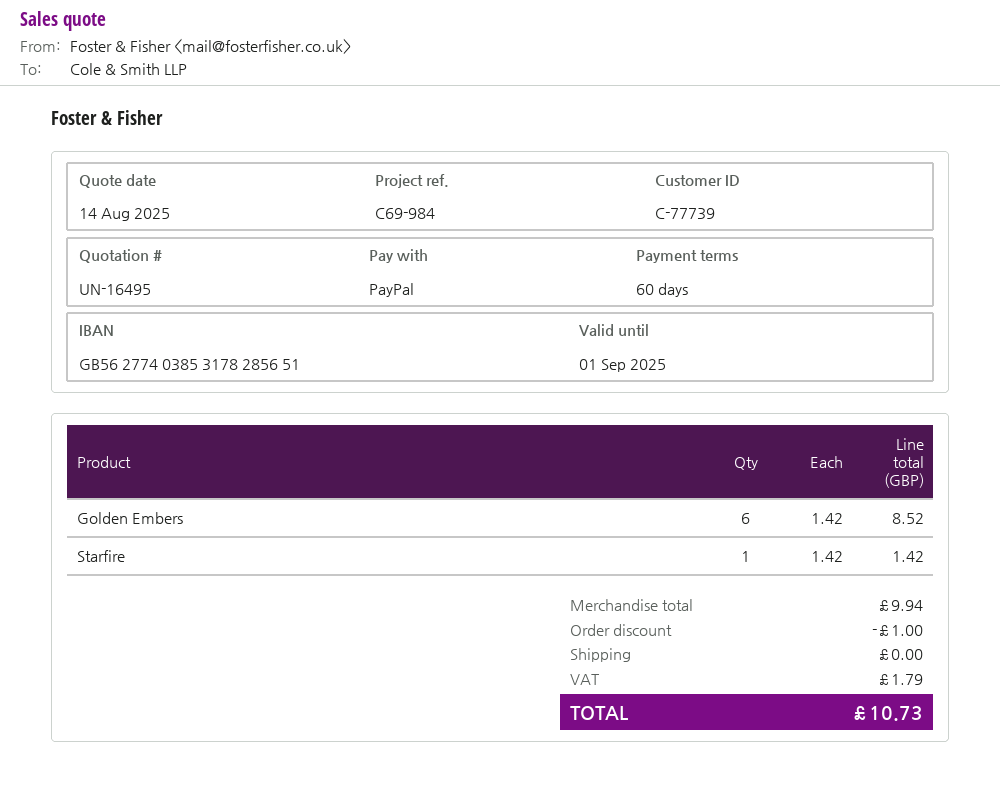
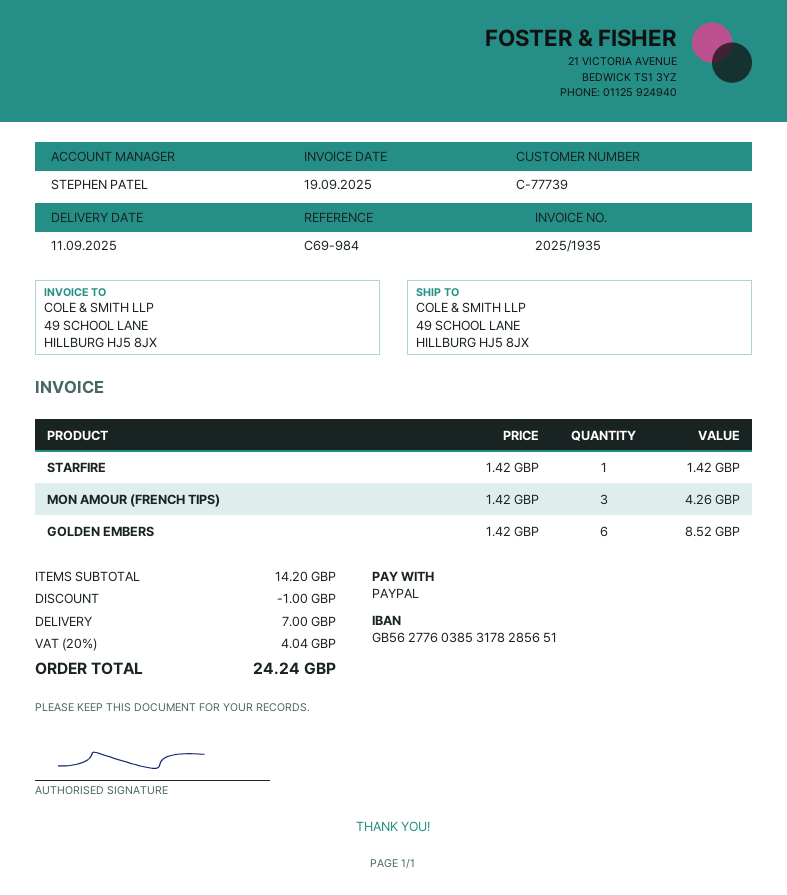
bank account: GB56277403853178285651 -> GB56277603853178285651
MON AMOUR (FRENCH TIPS): none -> 3 x 1.42 = 4.26
subtotal: 9.94 -> 14.20
shipping: 0.00 -> 7.00
tax: 1.79 -> 4.04
total: 10.73 -> 24.24

